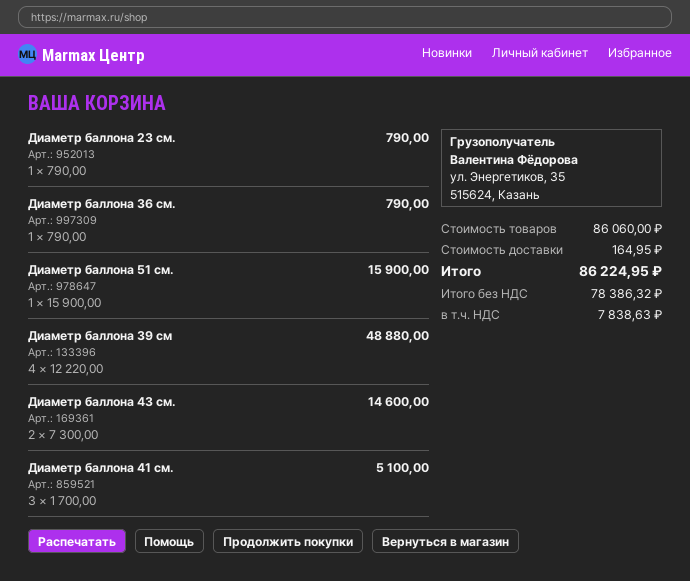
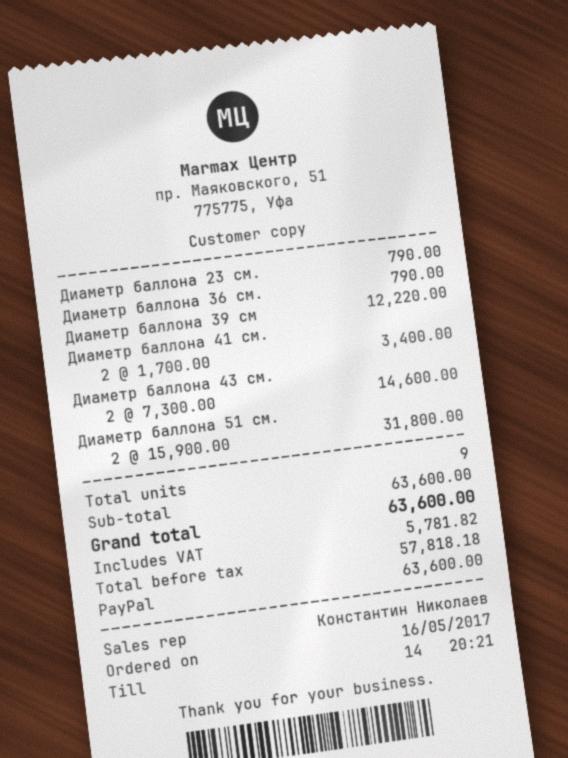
Диаметр баллона 51 см.: 1 x 15900.00 = 15900.00 -> 2 x 15900.00 = 31800.00
Диаметр баллона 39 см: 4 x 12220.00 = 48880.00 -> 1 x 12220.00 = 12220.00
Диаметр баллона 41 см.: 3 x 1700.00 = 5100.00 -> 2 x 1700.00 = 3400.00
subtotal: 86060.00 -> 63600.00
shipping: 164.95 -> none
net: 78386.32 -> 57818.18
tax: 7838.63 -> 5781.82
total: 86224.95 -> 63600.00

